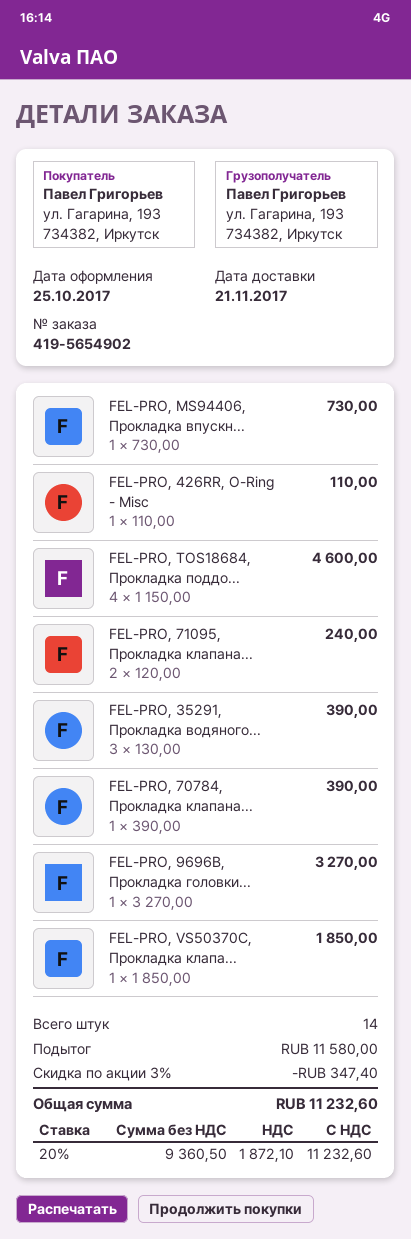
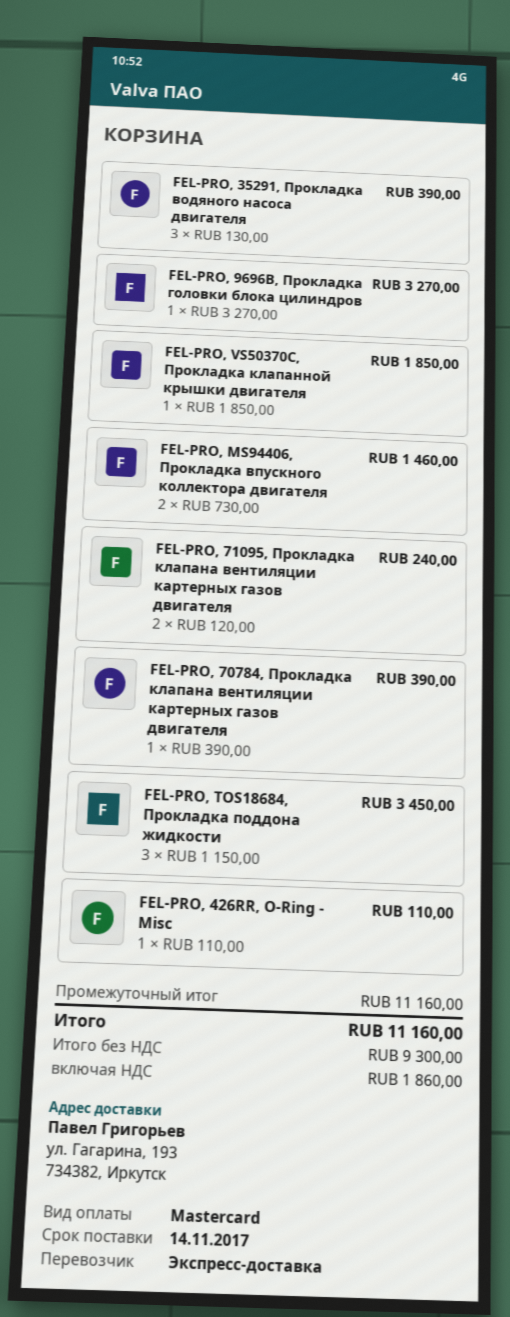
delivery date: 2017-11-21 -> 2017-11-14
FEL-PRO, MS94406, Прокладка впускн...: 1 x 730.00 = 730.00 -> 2 x 730.00 = 1460.00
FEL-PRO, TOS18684, Прокладка поддо...: 4 x 1150.00 = 4600.00 -> 3 x 1150.00 = 3450.00
subtotal: 11580.00 -> 11160.00
discount: 3% = 347.40 -> none
net: 9360.50 -> 9300.00
tax: 1872.10 -> 1860.00
total: 11232.60 -> 11160.00

